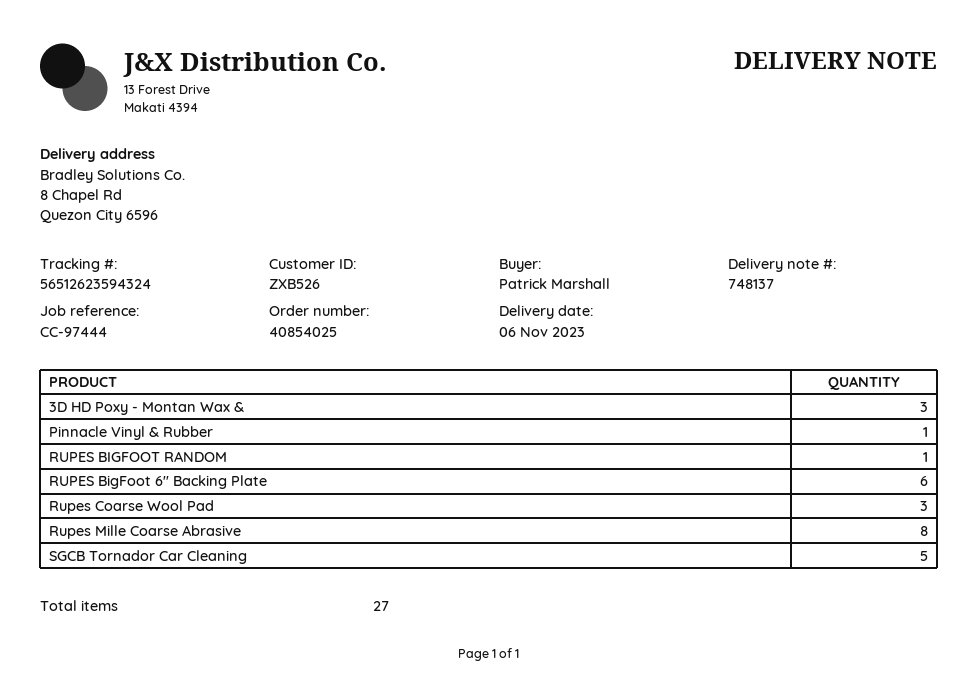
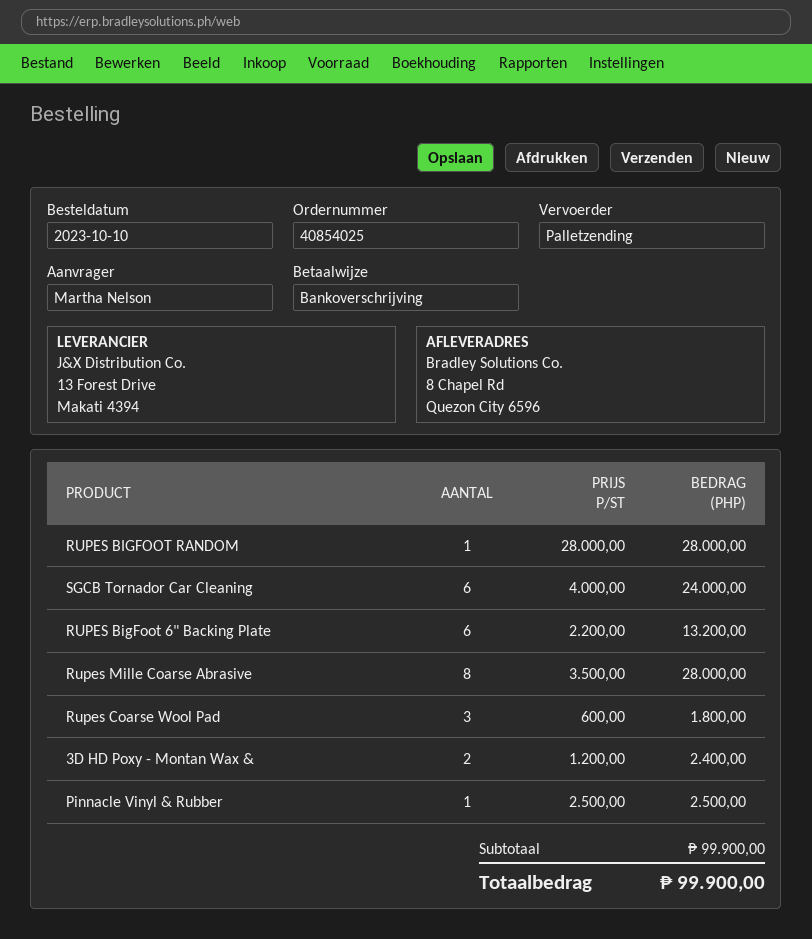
ordered by: Patrick Marshall -> Martha Nelson
3D HD Poxy - Montan Wax &: 3 -> 2
SGCB Tornador Car Cleaning: 5 -> 6

